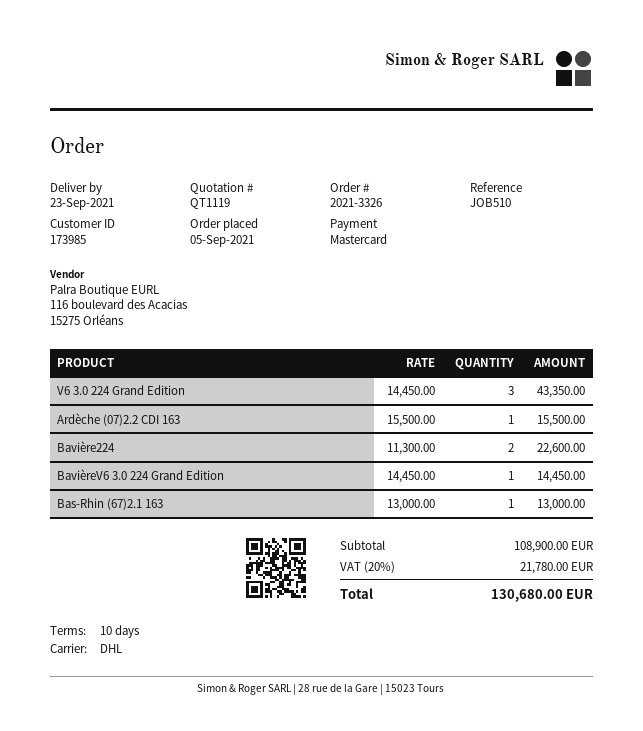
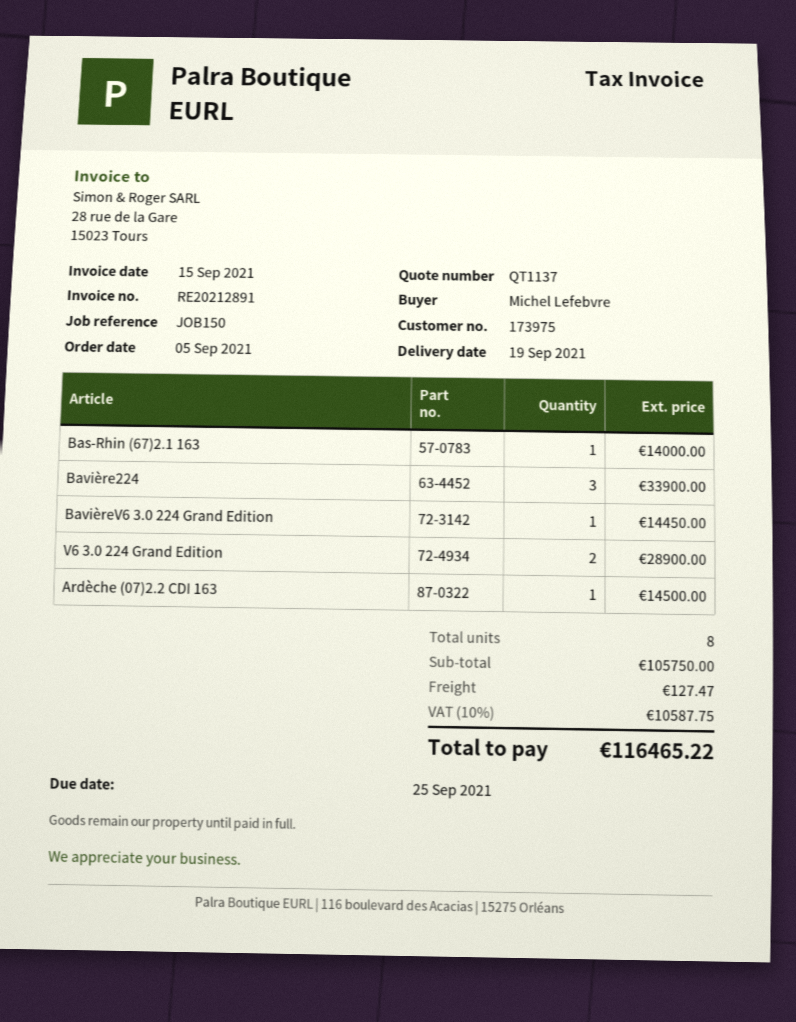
quote number: QT1119 -> QT1137
delivery date: 2021-09-23 -> 2021-09-19
customer number: 173985 -> 173975
reference: JOB510 -> JOB150
V6 3.0 224 Grand Edition: 3 for 43350.00 -> 2 for 28900.00
Ardèche (07)2.2 CDI 163: 1 for 15500.00 -> 1 for 14500.00
Bavière224: 2 for 22600.00 -> 3 for 33900.00
Bas-Rhin (67)2.1 163: 1 for 13000.00 -> 1 for 14000.00
subtotal: 108900.00 -> 105750.00
shipping: none -> 127.47
tax: 20% = 21780.00 -> 10% = 10587.75
total: 130680.00 -> 116465.22

